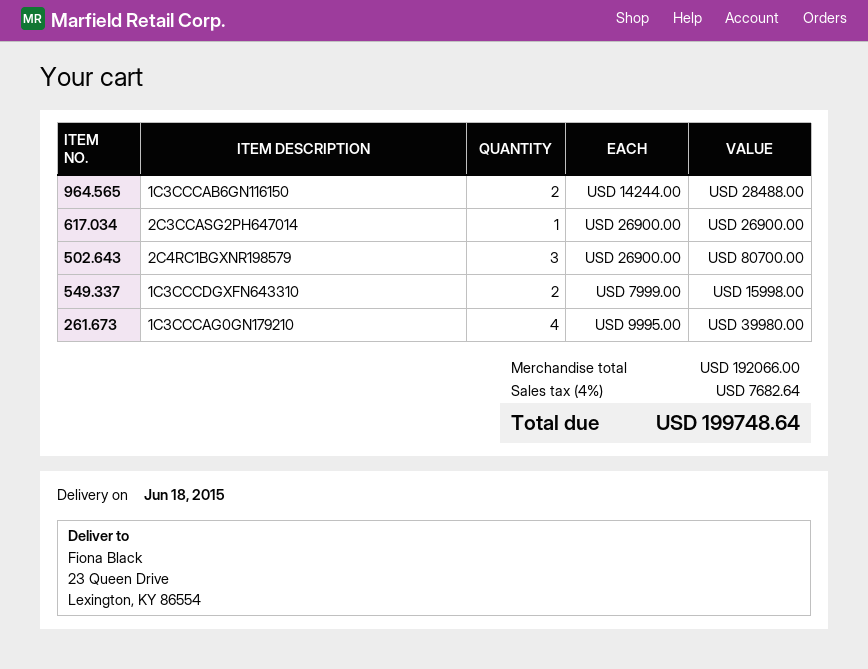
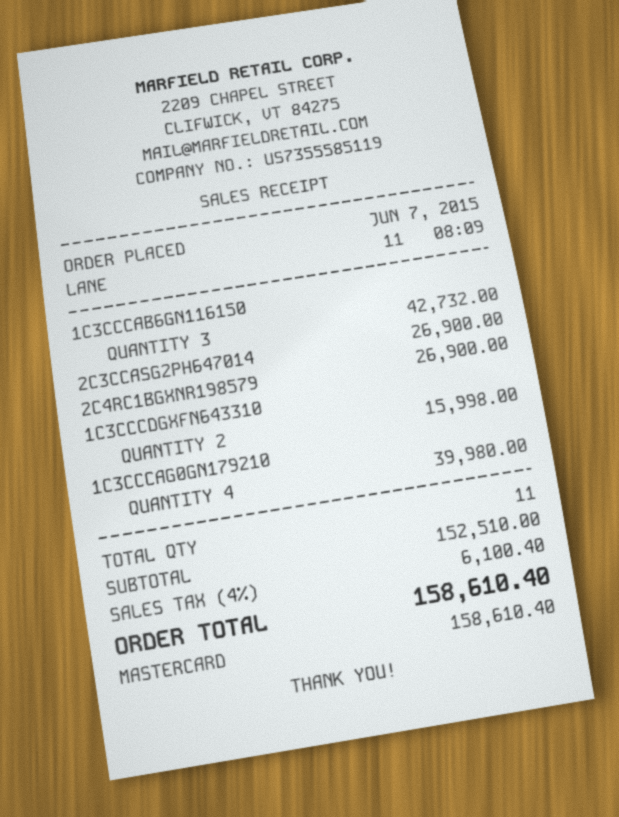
1C3CCCAB6GN116150: 2 for 28488.00 -> 3 for 42732.00
2C4RC1BGXNR198579: 3 for 80700.00 -> 1 for 26900.00
subtotal: 192066.00 -> 152510.00
tax: 4% = 7682.64 -> 4% = 6100.40
total: 199748.64 -> 158610.40

